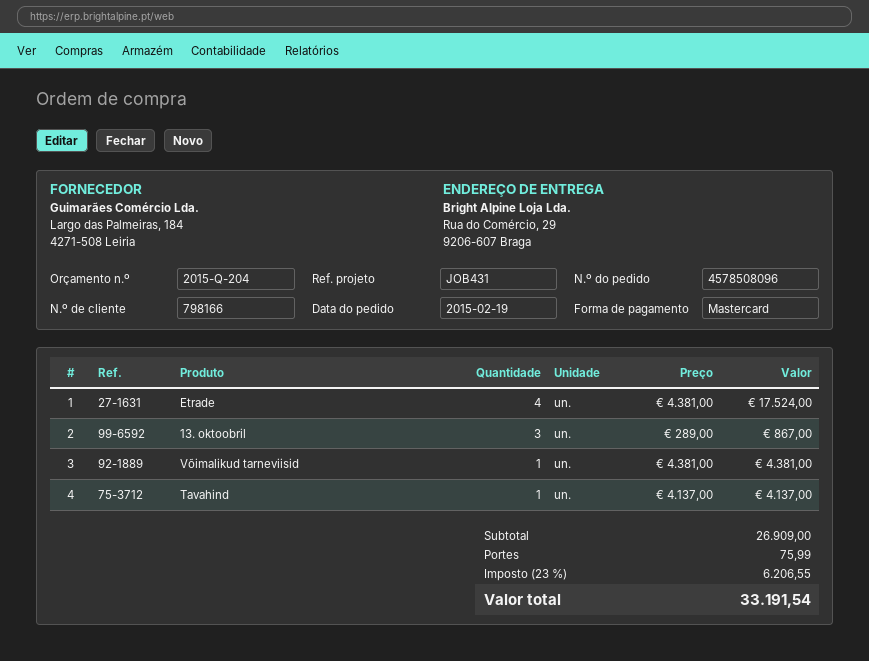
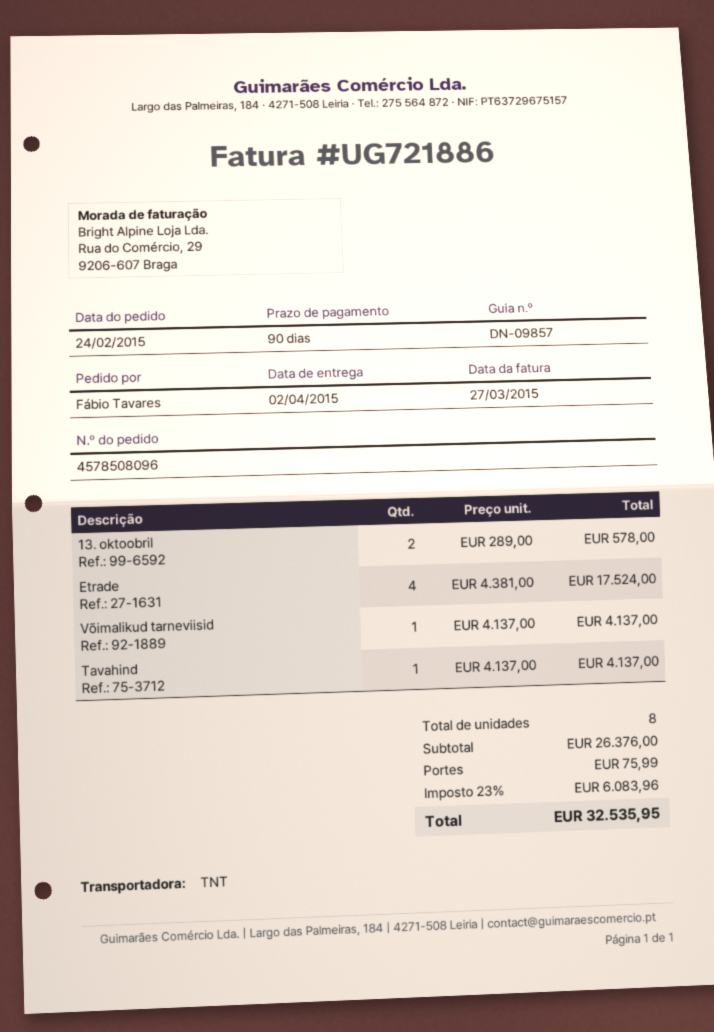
order date: 2015-02-19 -> 2015-02-24
13. oktoobril: 3 x 289.00 = 867.00 -> 2 x 289.00 = 578.00
Võimalikud tarneviisid: 1 x 4381.00 = 4381.00 -> 1 x 4137.00 = 4137.00
subtotal: 26909.00 -> 26376.00
tax: 23% = 6206.55 -> 23% = 6083.96
total: 33191.54 -> 32535.95

